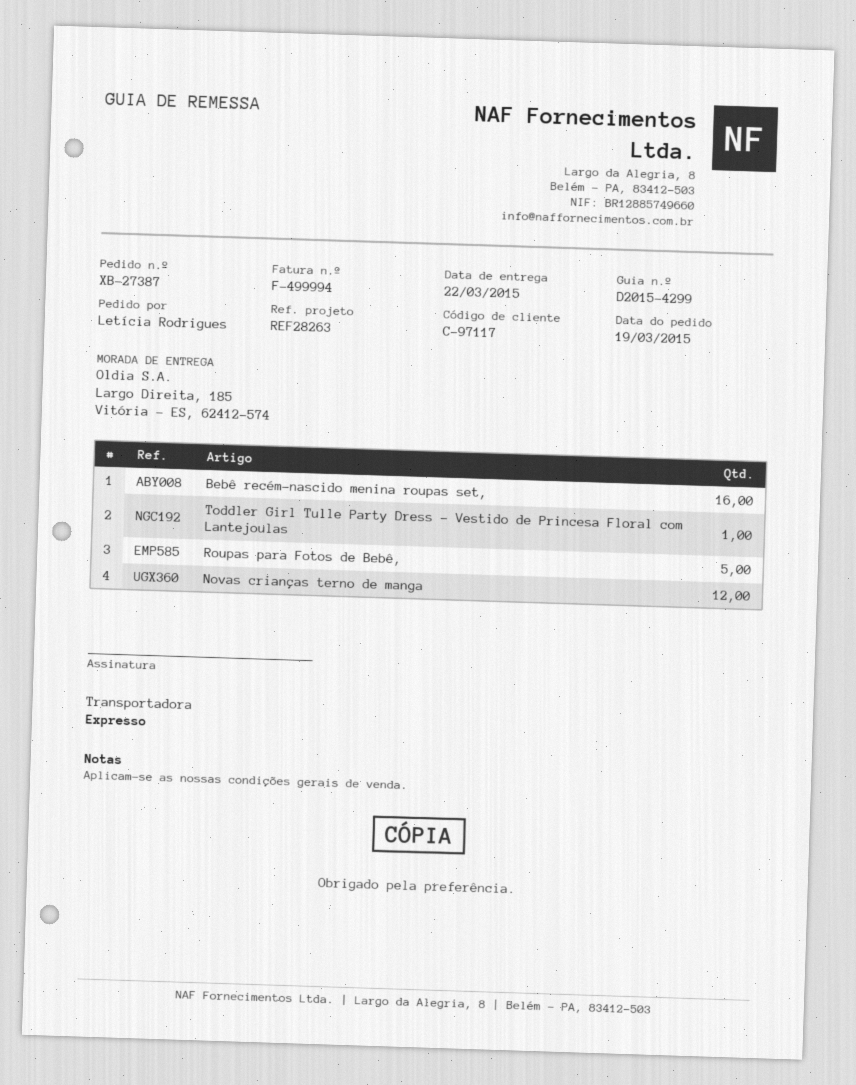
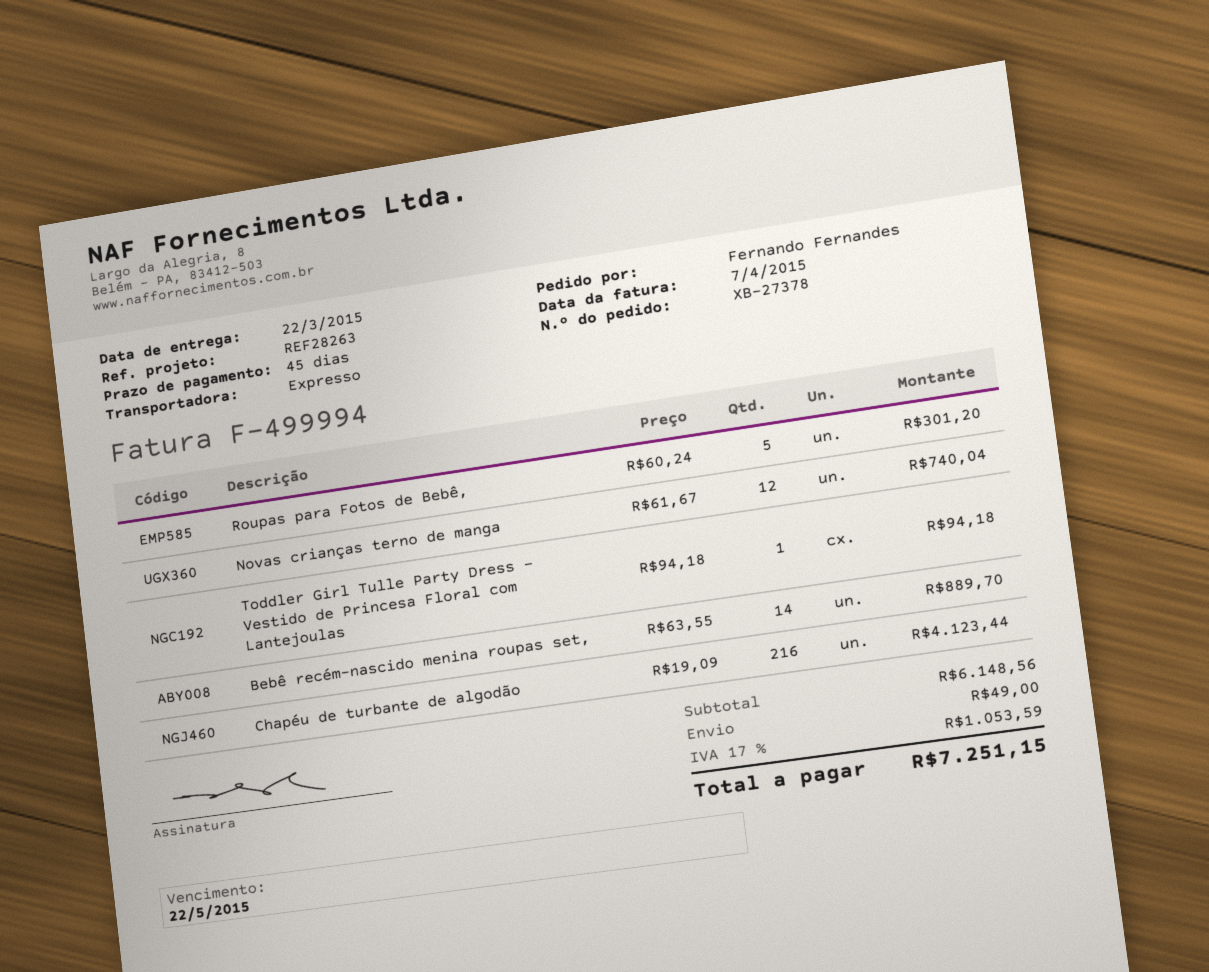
order number: XB-27387 -> XB-27378
ordered by: Letícia Rodrigues -> Fernando Fernandes
Bebê recém-nascido menina roupas set,: 16 -> 14
Chapéu de turbante de algodão: none -> 216

